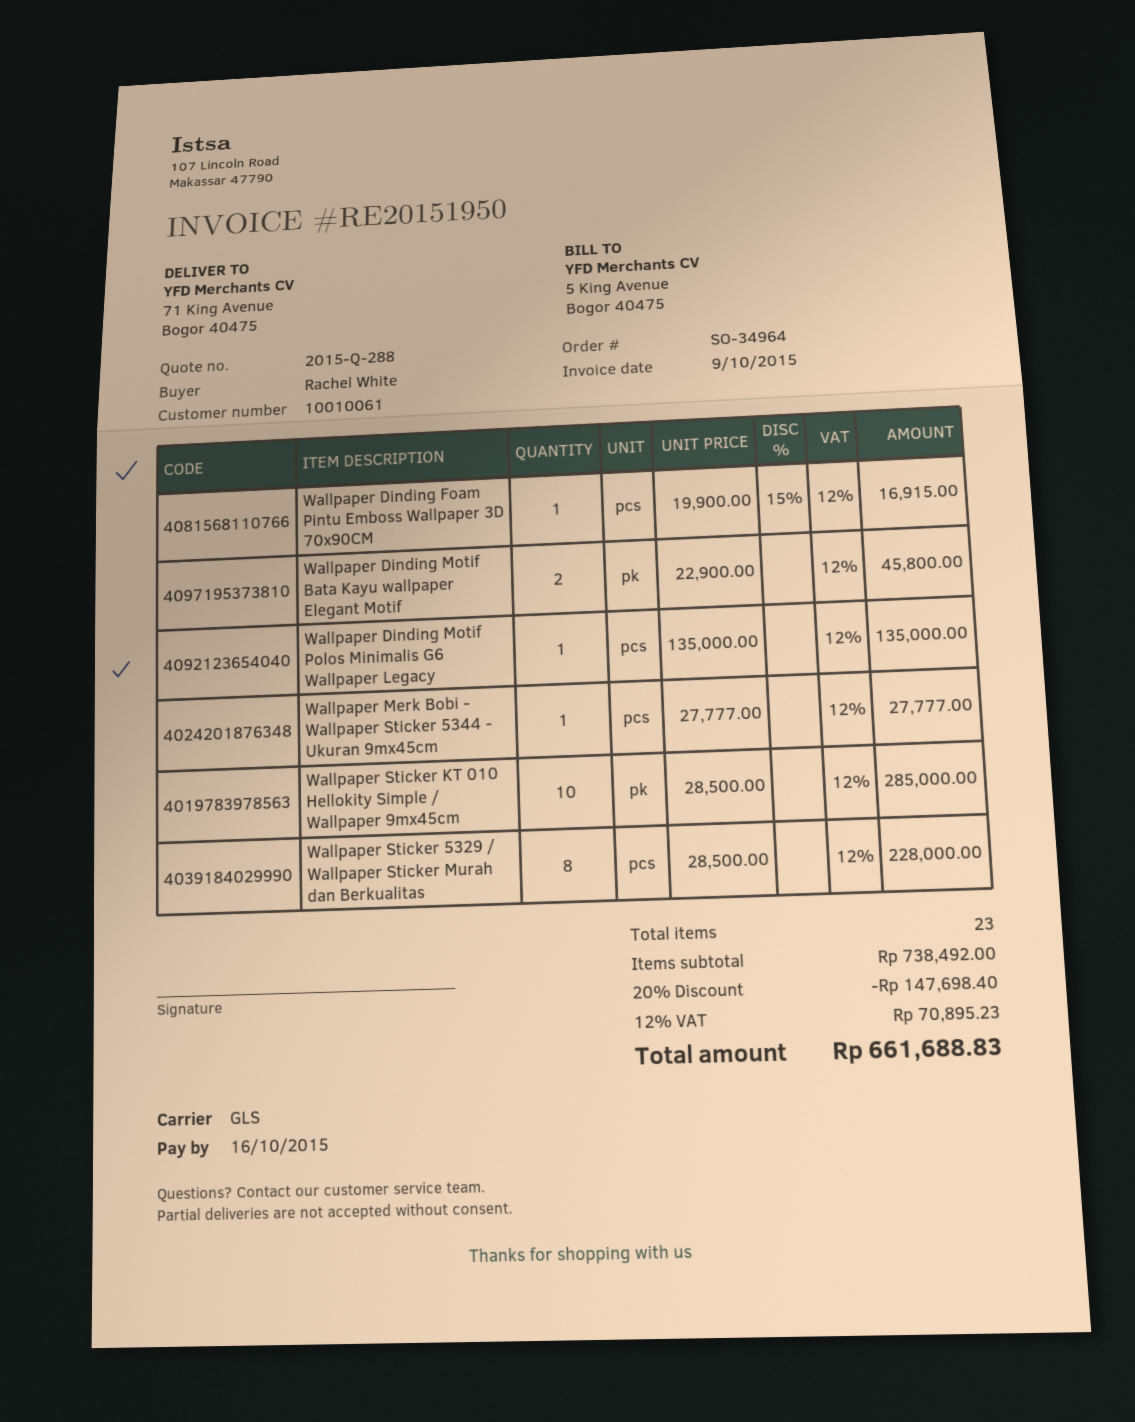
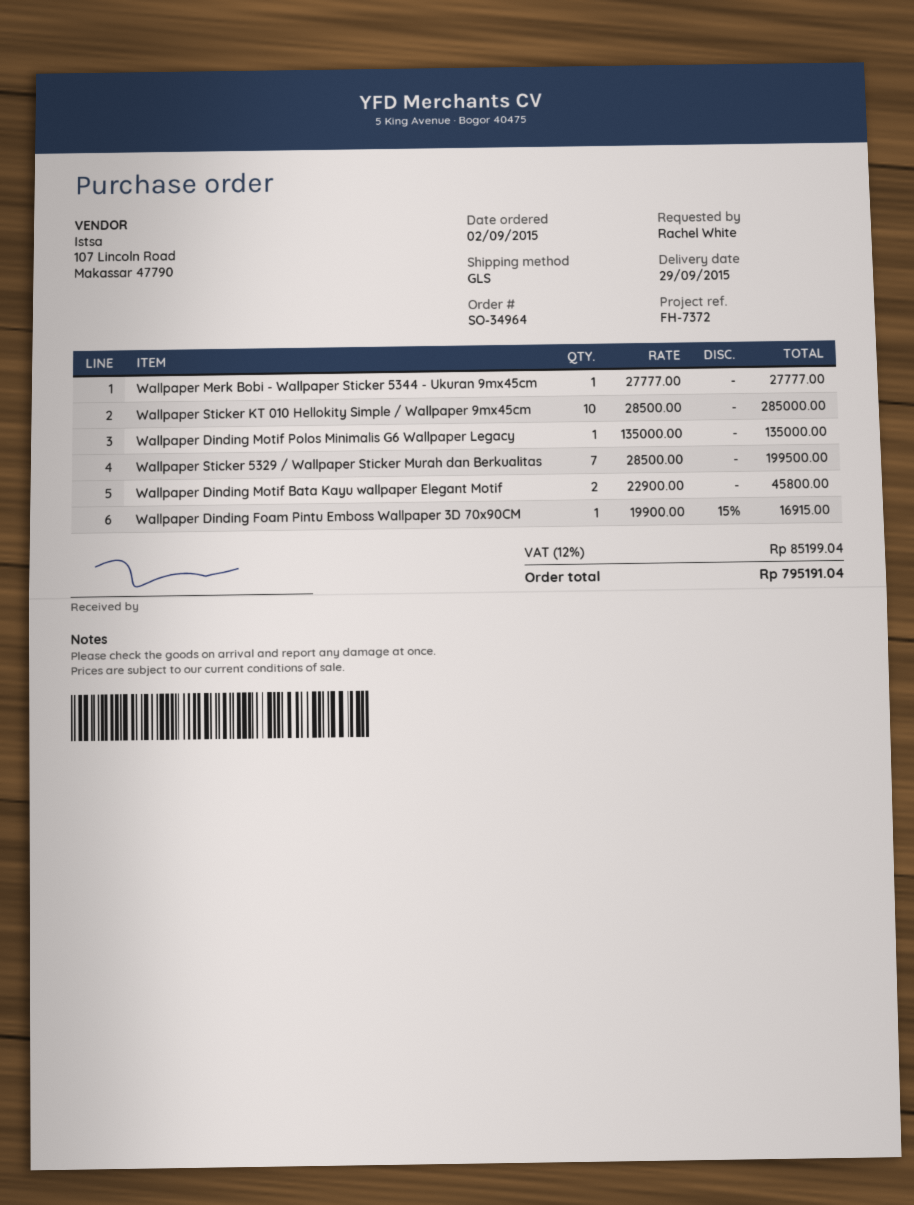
Wallpaper Sticker 5329 / Wallpaper Sticker Murah dan Berkualitas: 8 x 28500.00 = 228000.00 -> 7 x 28500.00 = 199500.00
discount: 20% = 147698.40 -> none
tax: 12% = 70895.23 -> 12% = 85199.04
total: 661688.83 -> 795191.04

